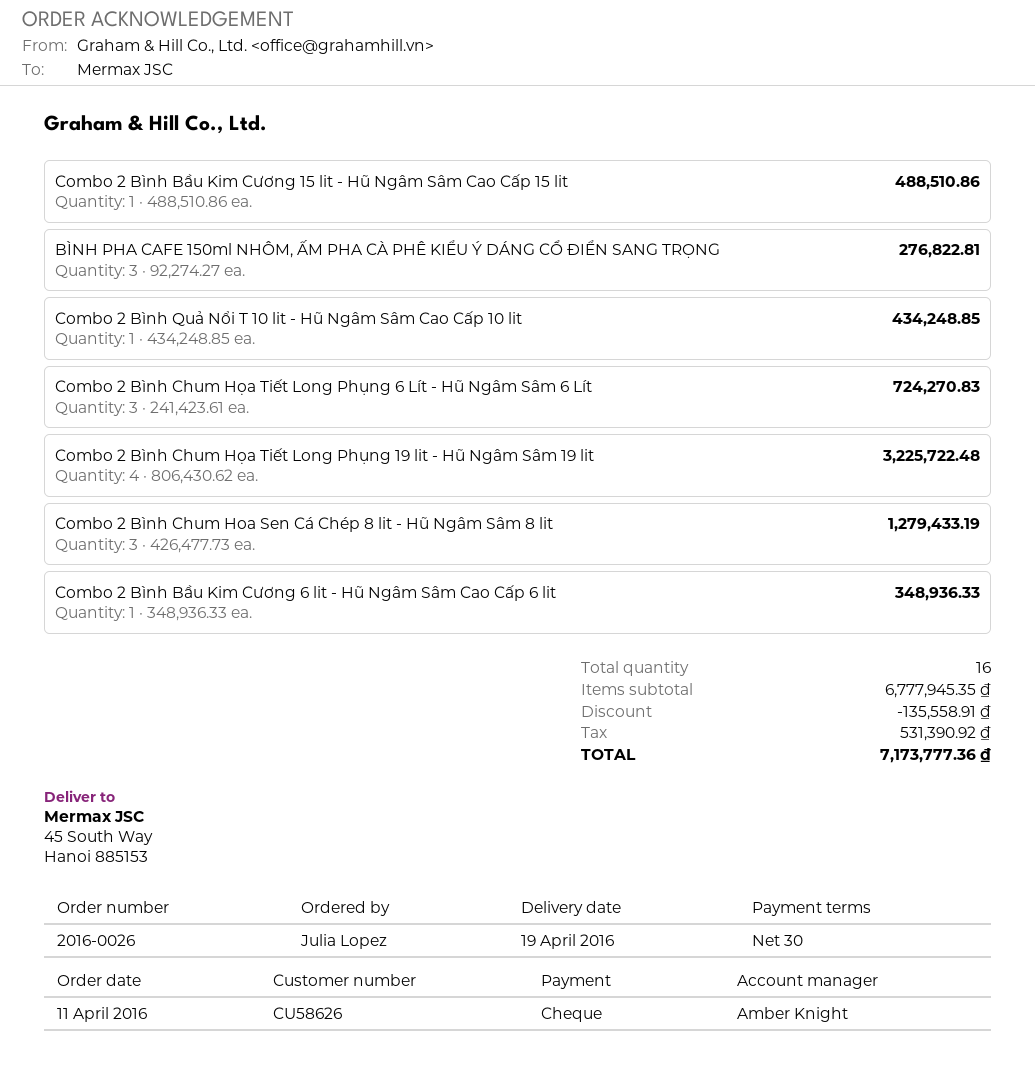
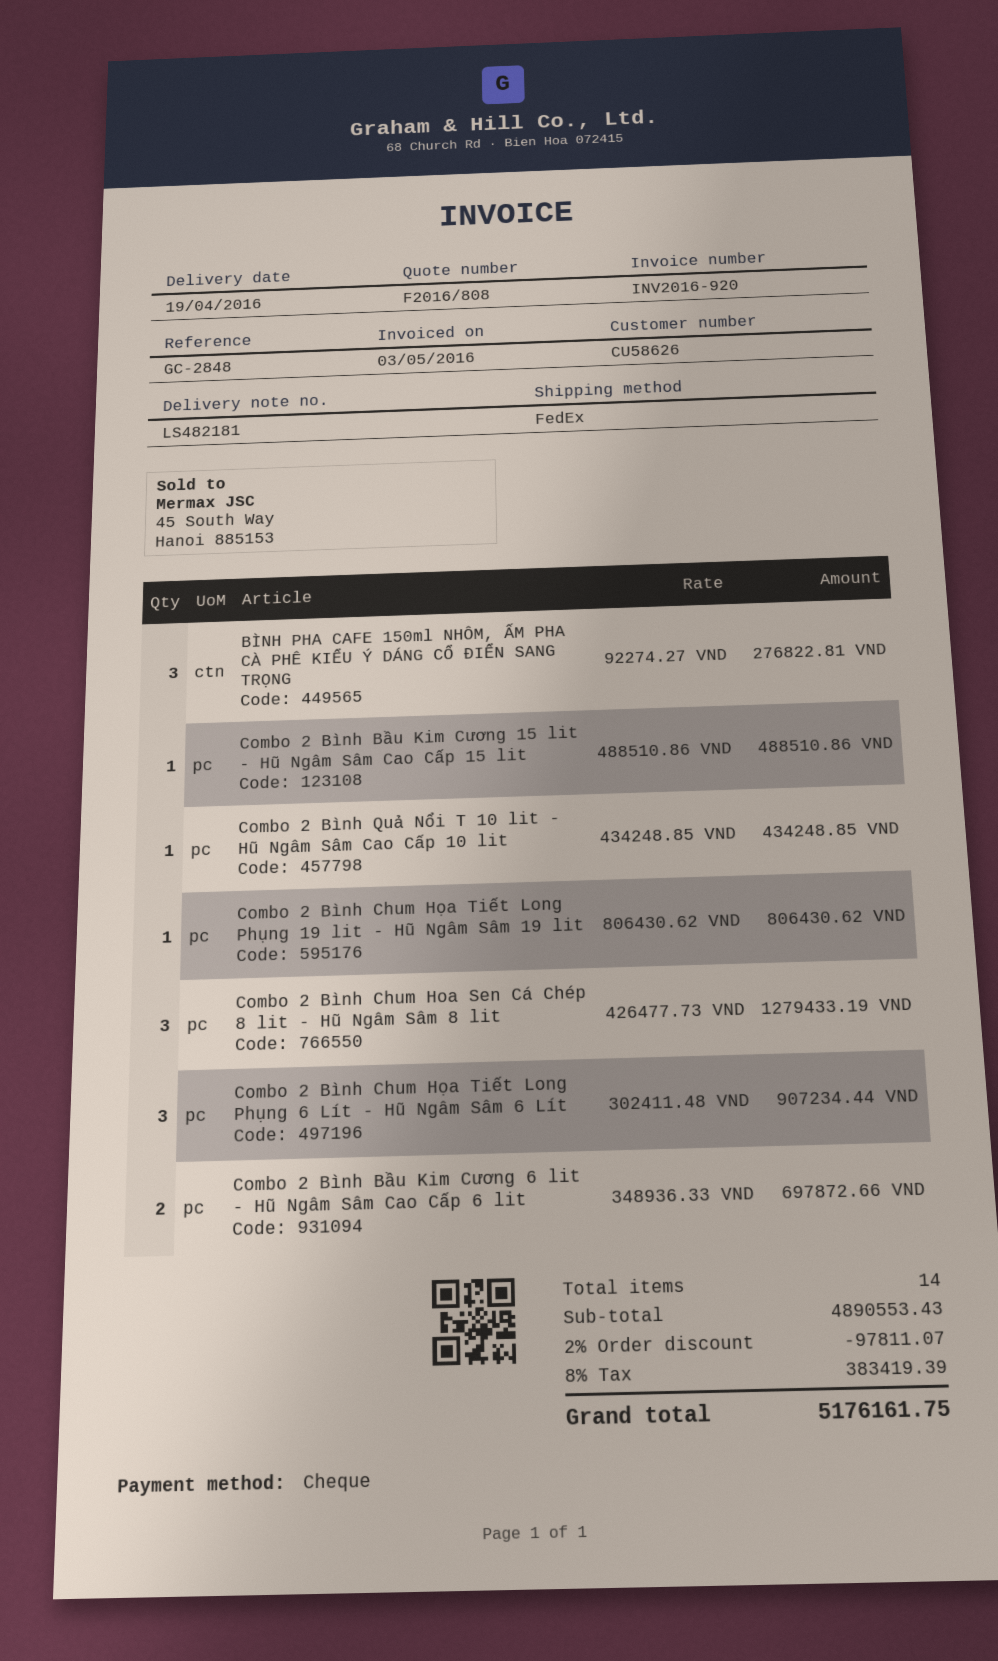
Combo 2 Bình Chum Họa Tiết Long Phụng 6 Lít - Hũ Ngâm Sâm 6 Lít: 3 x 241423.61 = 724270.83 -> 3 x 302411.48 = 907234.44
Combo 2 Bình Chum Họa Tiết Long Phụng 19 lit - Hũ Ngâm Sâm 19 lit: 4 x 806430.62 = 3225722.48 -> 1 x 806430.62 = 806430.62
Combo 2 Bình Bầu Kim Cương 6 lit - Hũ Ngâm Sâm Cao Cấp 6 lit: 1 x 348936.33 = 348936.33 -> 2 x 348936.33 = 697872.66
total quantity: 16 -> 14
subtotal: 6777945.35 -> 4890553.43
discount: 135558.91 -> 97811.07
tax: 531390.92 -> 383419.39
total: 7173777.36 -> 5176161.75

